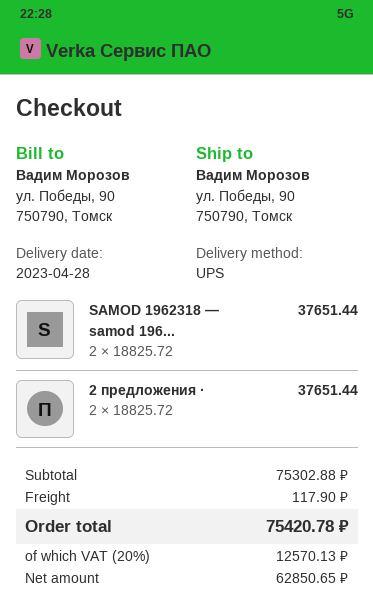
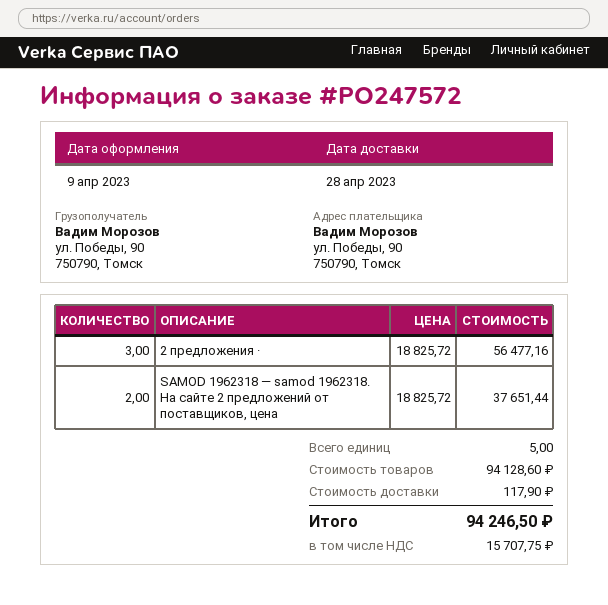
2 предложения ·: 2 x 18825.72 = 37651.44 -> 3 x 18825.72 = 56477.16
subtotal: 75302.88 -> 94128.60
tax: 12570.13 -> 15707.75
total: 75420.78 -> 94246.50

